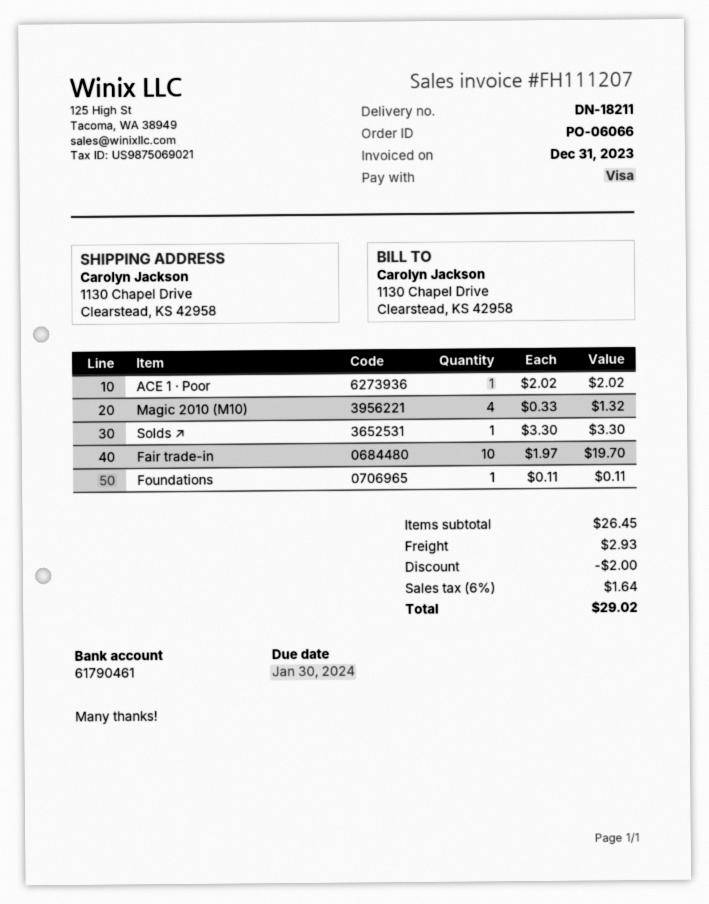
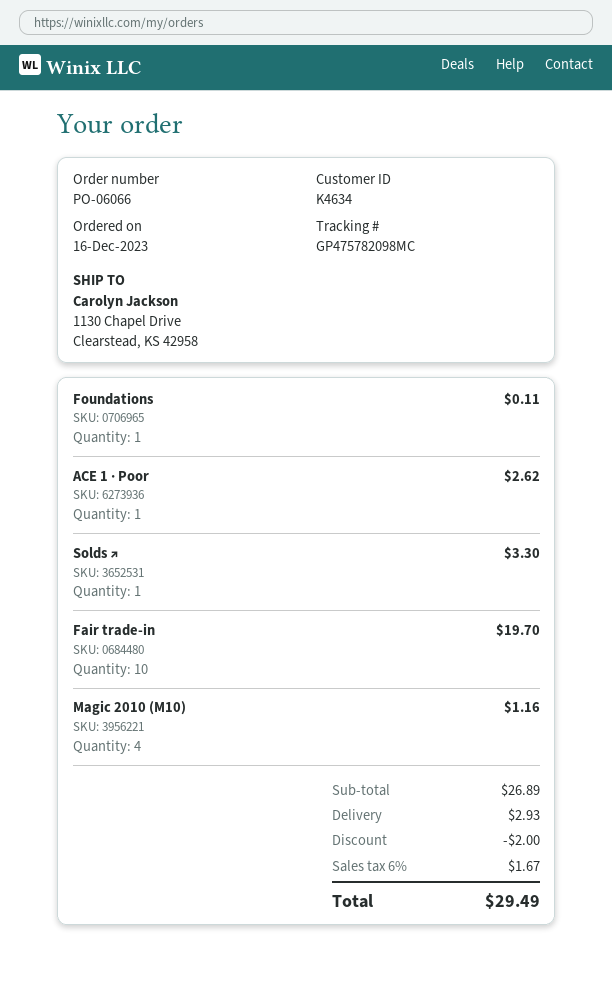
ACE 1 · Poor: 1 for 2.02 -> 1 for 2.62
Magic 2010 (M10): 4 for 1.32 -> 4 for 1.16
subtotal: 26.45 -> 26.89
tax: 6% = 1.64 -> 6% = 1.67
total: 29.02 -> 29.49

